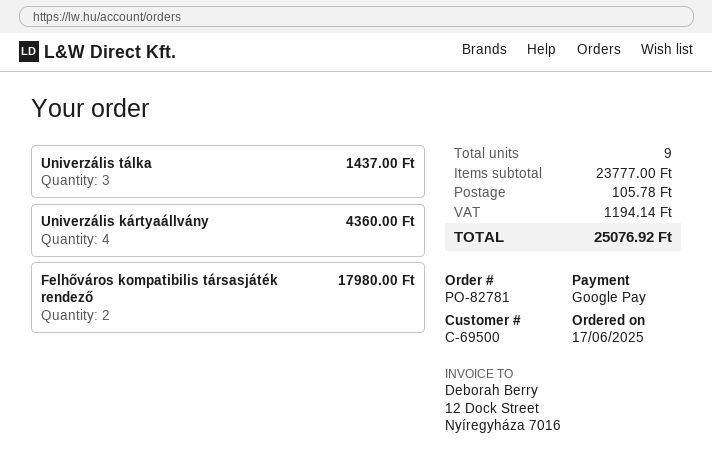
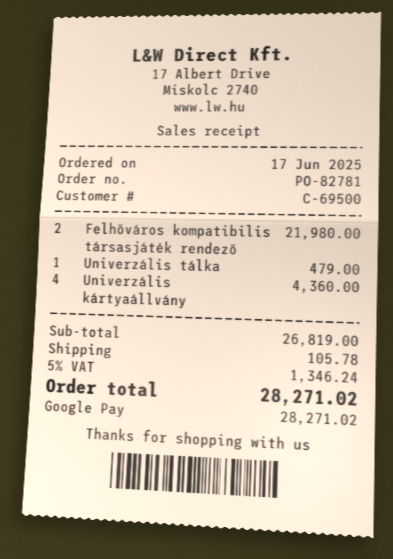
Univerzális tálka: 3 for 1437.00 -> 1 for 479.00
Felhőváros kompatibilis társasjáték rendező: 2 for 17980.00 -> 2 for 21980.00
subtotal: 23777.00 -> 26819.00
tax: 1194.14 -> 1346.24
total: 25076.92 -> 28271.02

